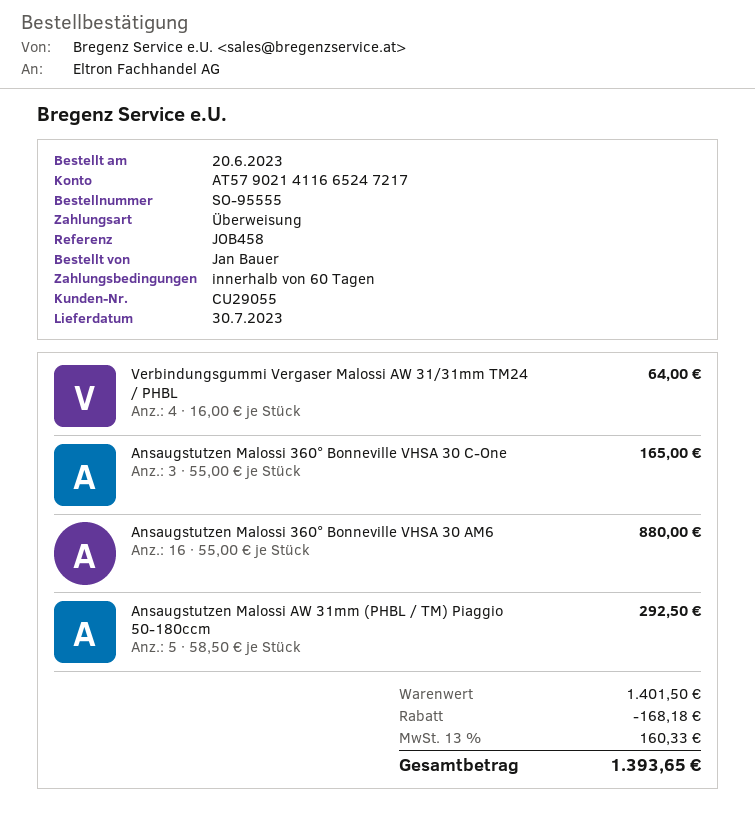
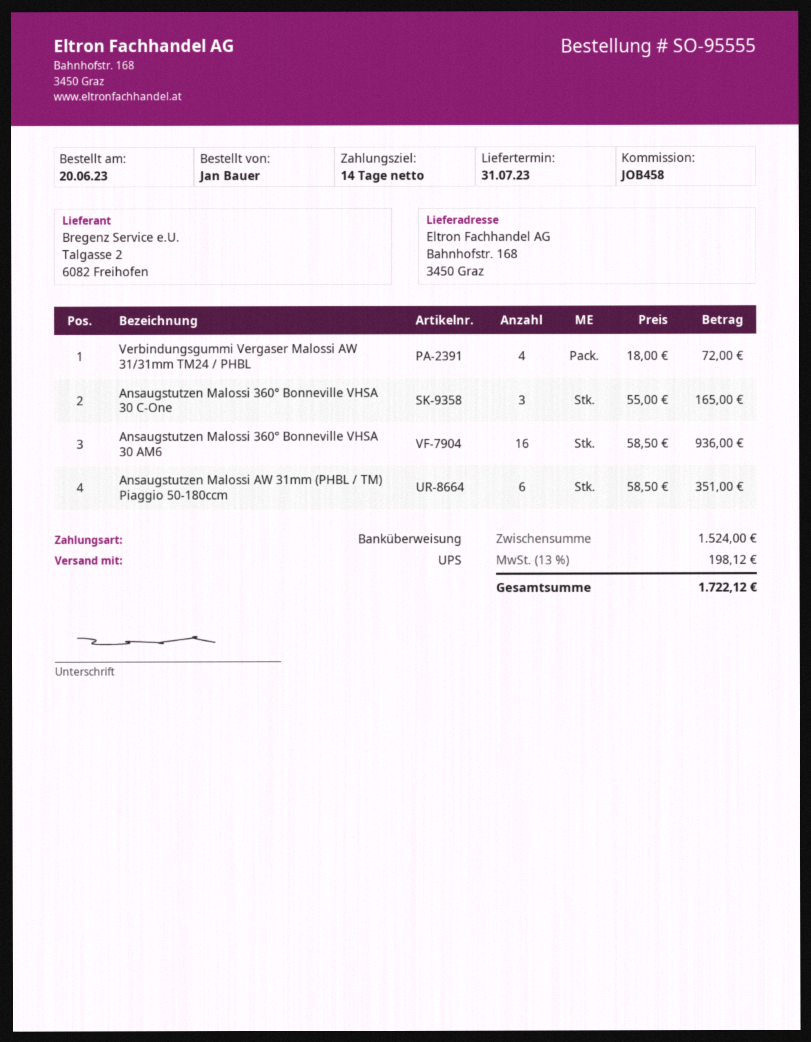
delivery date: 2023-07-30 -> 2023-07-31
payment terms: 60 days -> 14 days
Verbindungsgummi Vergaser Malossi AW 31/31mm TM24 / PHBL: 4 x 16.00 = 64.00 -> 4 x 18.00 = 72.00
Ansaugstutzen Malossi 360° Bonneville VHSA 30 AM6: 16 x 55.00 = 880.00 -> 16 x 58.50 = 936.00
Ansaugstutzen Malossi AW 31mm (PHBL / TM) Piaggio 50-180ccm: 5 x 58.50 = 292.50 -> 6 x 58.50 = 351.00
subtotal: 1401.50 -> 1524.00
discount: 168.18 -> none
tax: 13% = 160.33 -> 13% = 198.12
total: 1393.65 -> 1722.12

